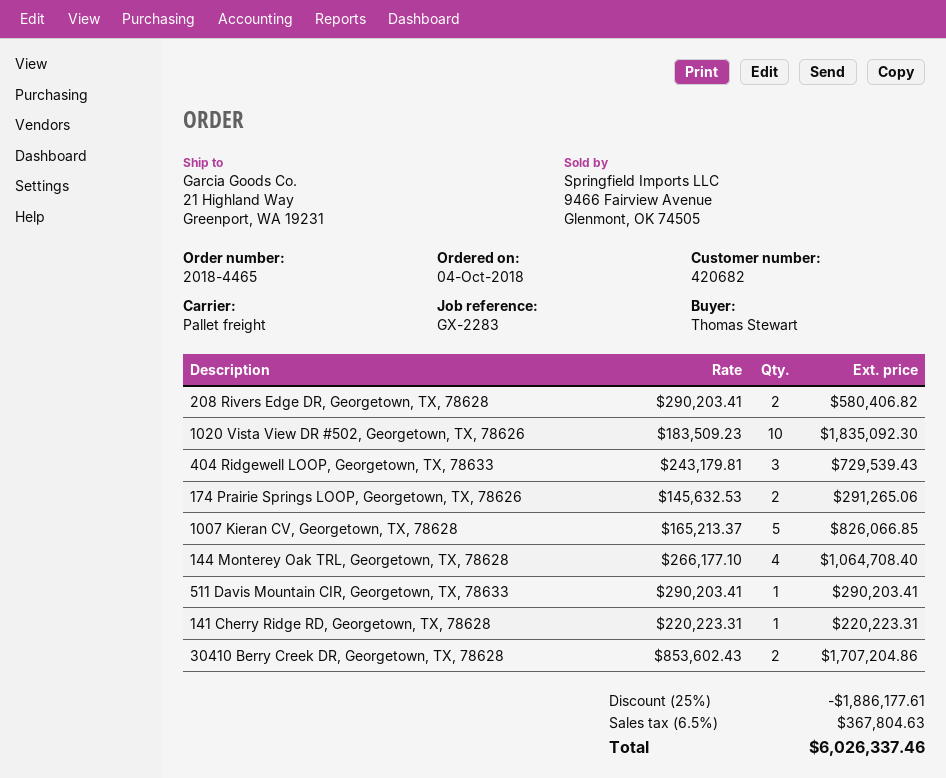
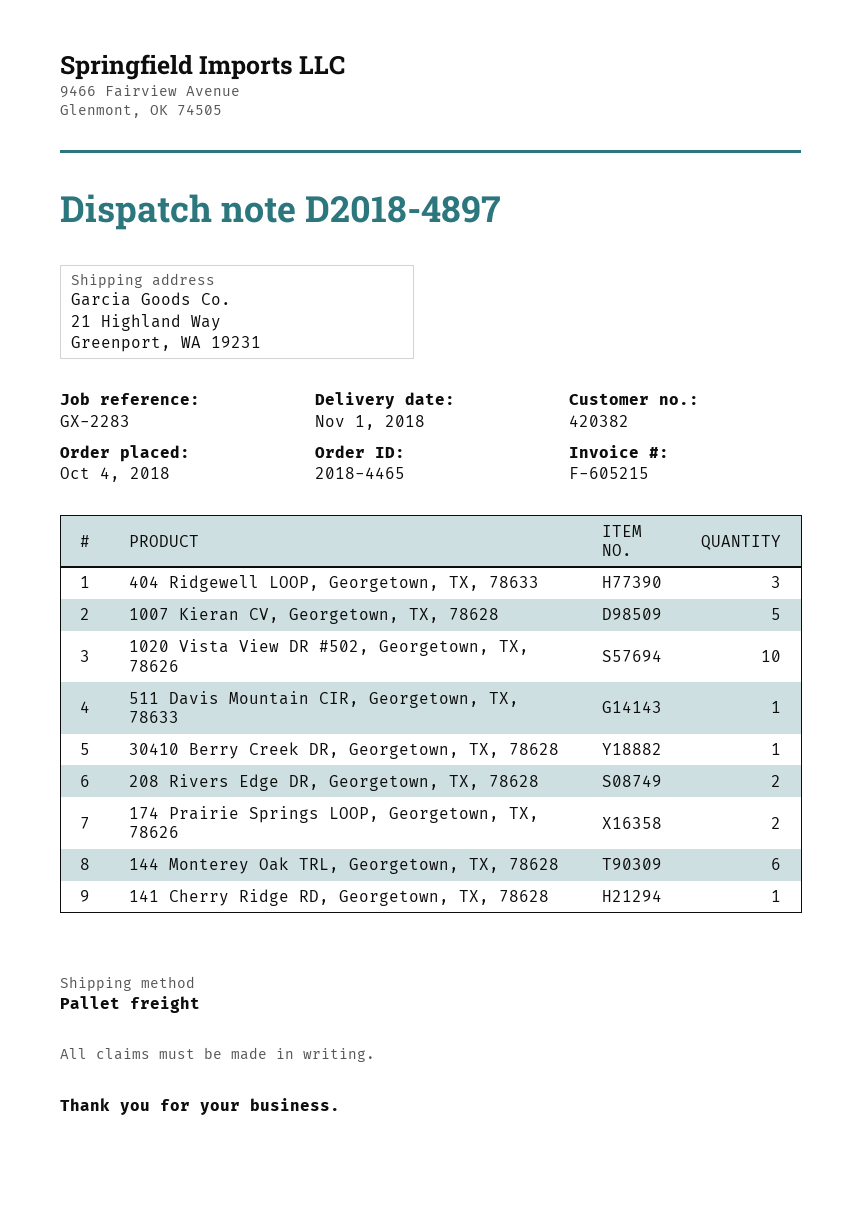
customer number: 420682 -> 420382
144 Monterey Oak TRL, Georgetown, TX, 78628: 4 -> 6
30410 Berry Creek DR, Georgetown, TX, 78628: 2 -> 1

